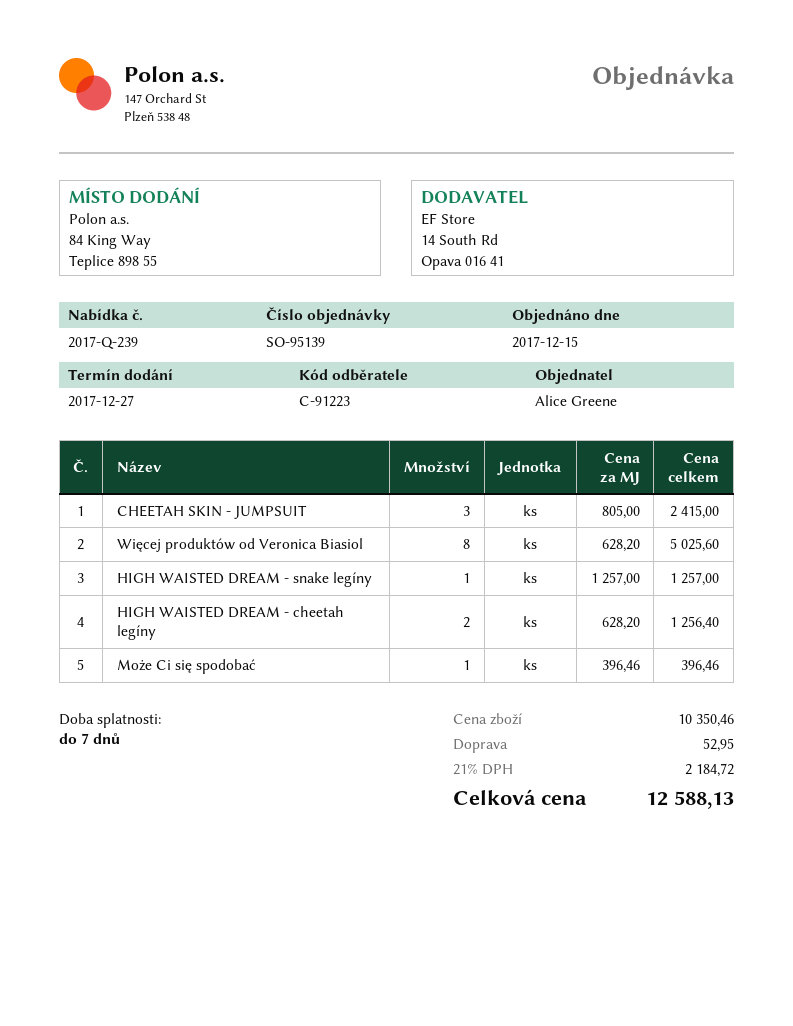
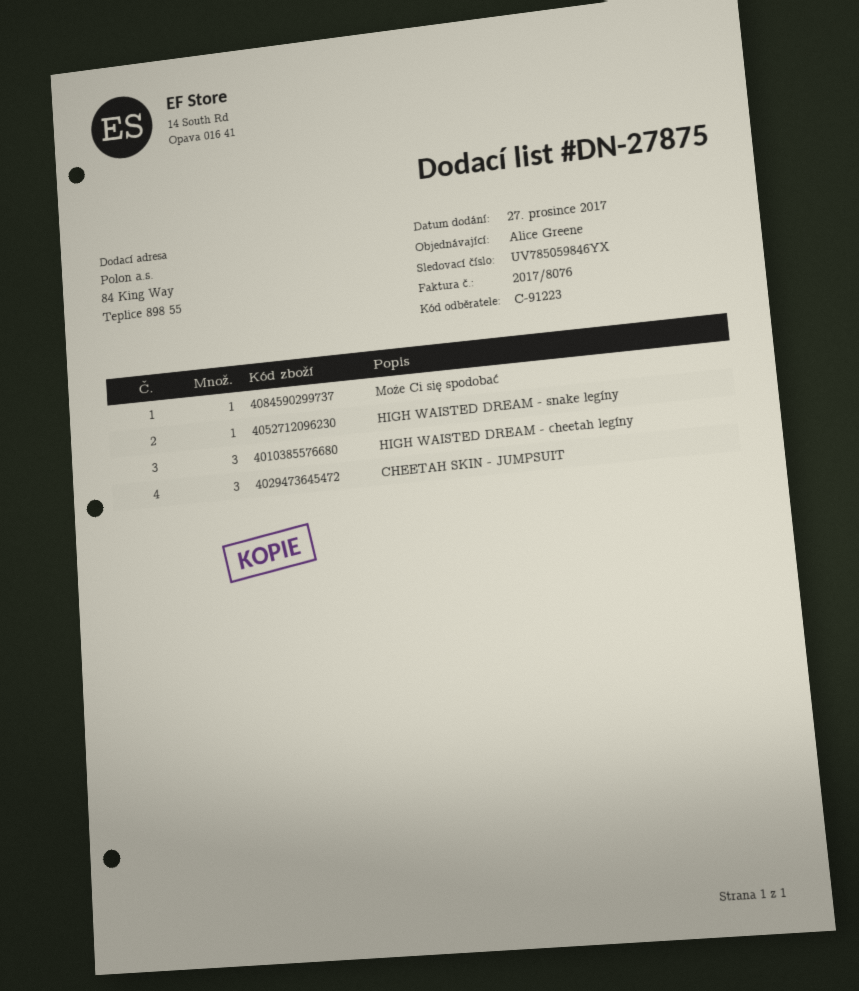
Więcej produktów od Veronica Biasiol: 8 -> none
HIGH WAISTED DREAM - cheetah legíny: 2 -> 3

